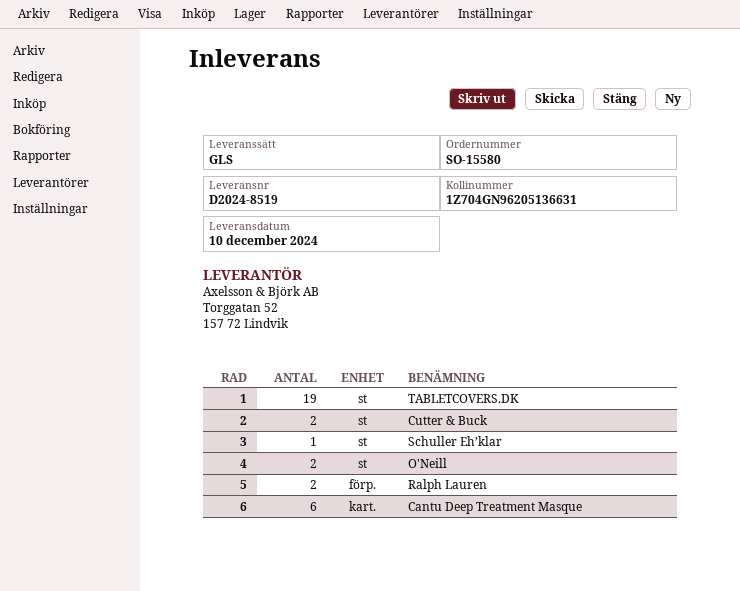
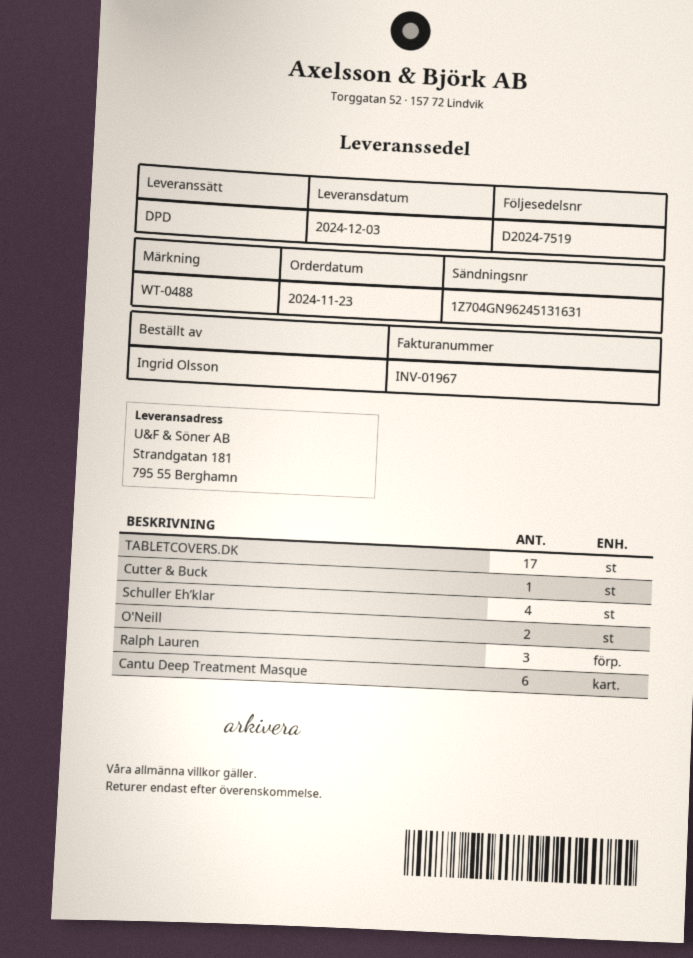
delivery note number: D2024-8519 -> D2024-7519
delivery date: 2024-12-10 -> 2024-12-03
shipping method: GLS -> DPD
tracking number: 1Z704GN96205136631 -> 1Z704GN96245131631
TABLETCOVERS.DK: 19 -> 17
Cutter & Buck: 2 -> 1
Schuller Eh’klar: 1 -> 4
Ralph Lauren: 2 -> 3

